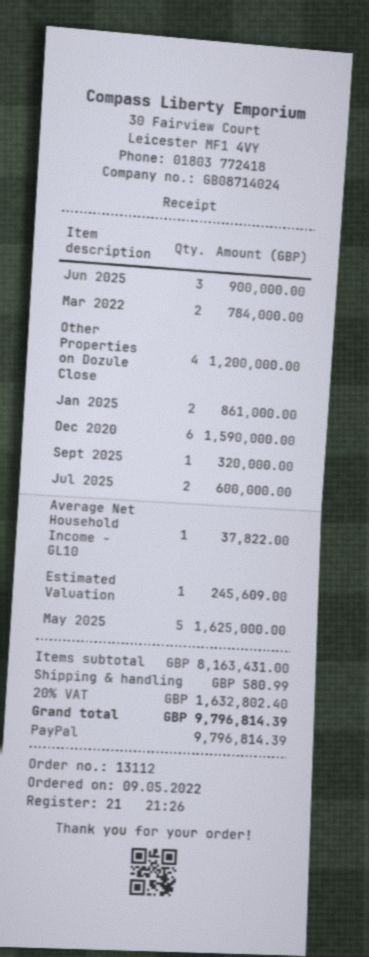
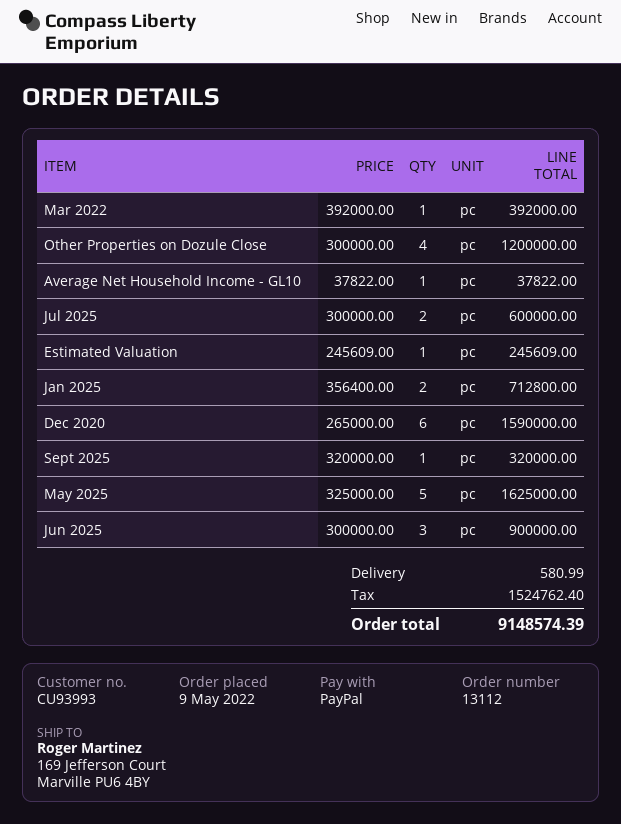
Mar 2022: 2 for 784000.00 -> 1 for 392000.00
Jan 2025: 2 for 861000.00 -> 2 for 712800.00
tax: 1632802.40 -> 1524762.40
total: 9796814.39 -> 9148574.39

